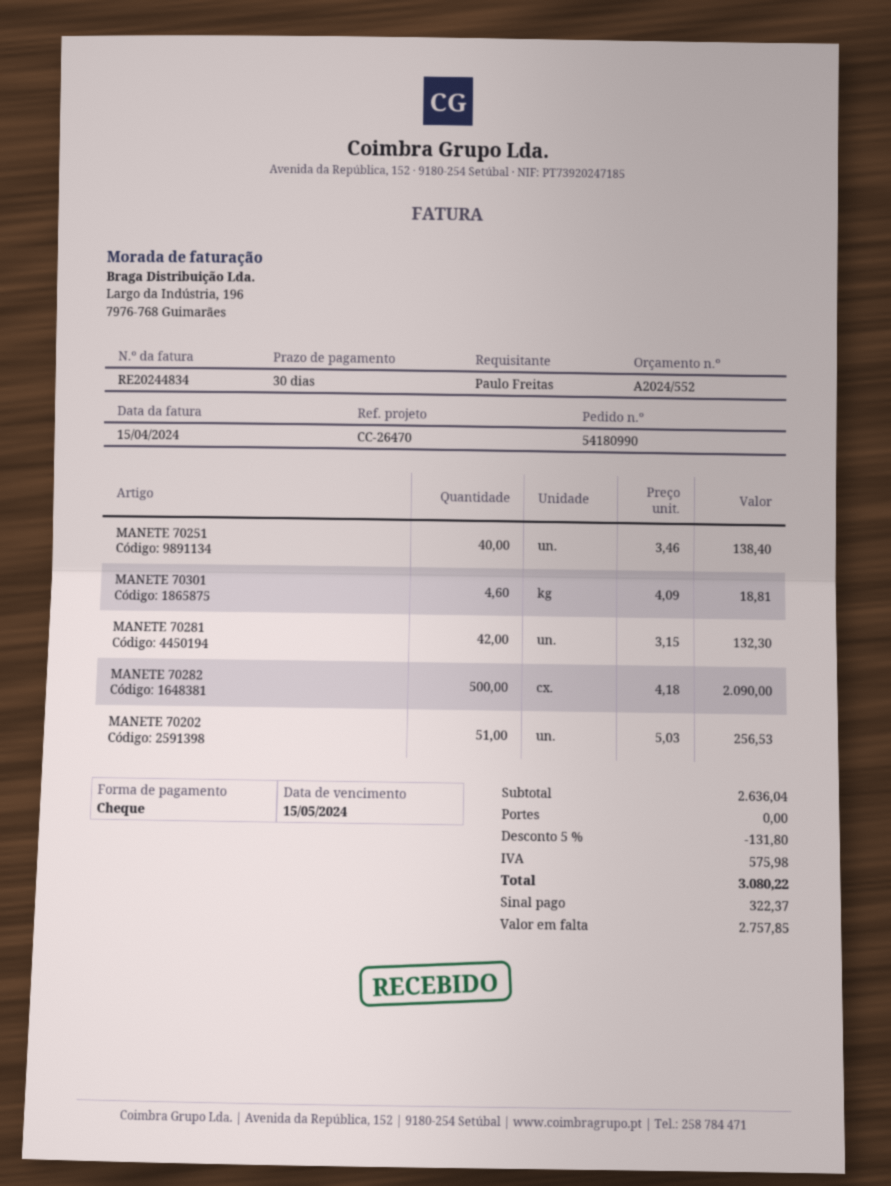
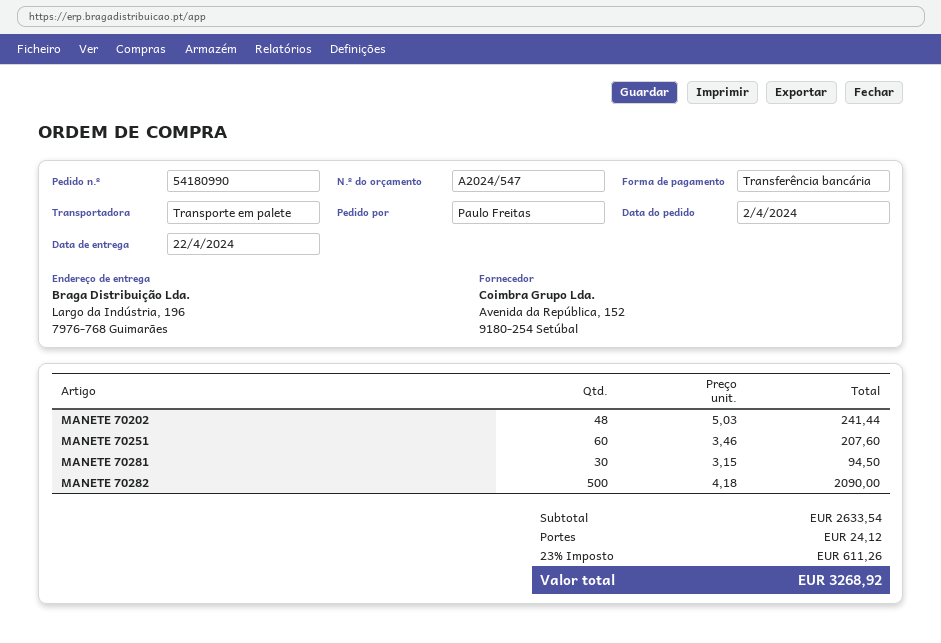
quote number: A2024/552 -> A2024/547
payment method: cheque -> bank transfer
MANETE 70251: 40 x 3.46 = 138.40 -> 60 x 3.46 = 207.60
MANETE 70301: 4.6 x 4.09 = 18.81 -> none
MANETE 70281: 42 x 3.15 = 132.30 -> 30 x 3.15 = 94.50
MANETE 70202: 51 x 5.03 = 256.53 -> 48 x 5.03 = 241.44
subtotal: 2636.04 -> 2633.54
discount: 5% = 131.80 -> none
shipping: 0.00 -> 24.12
tax: 575.98 -> 611.26
total: 3080.22 -> 3268.92

